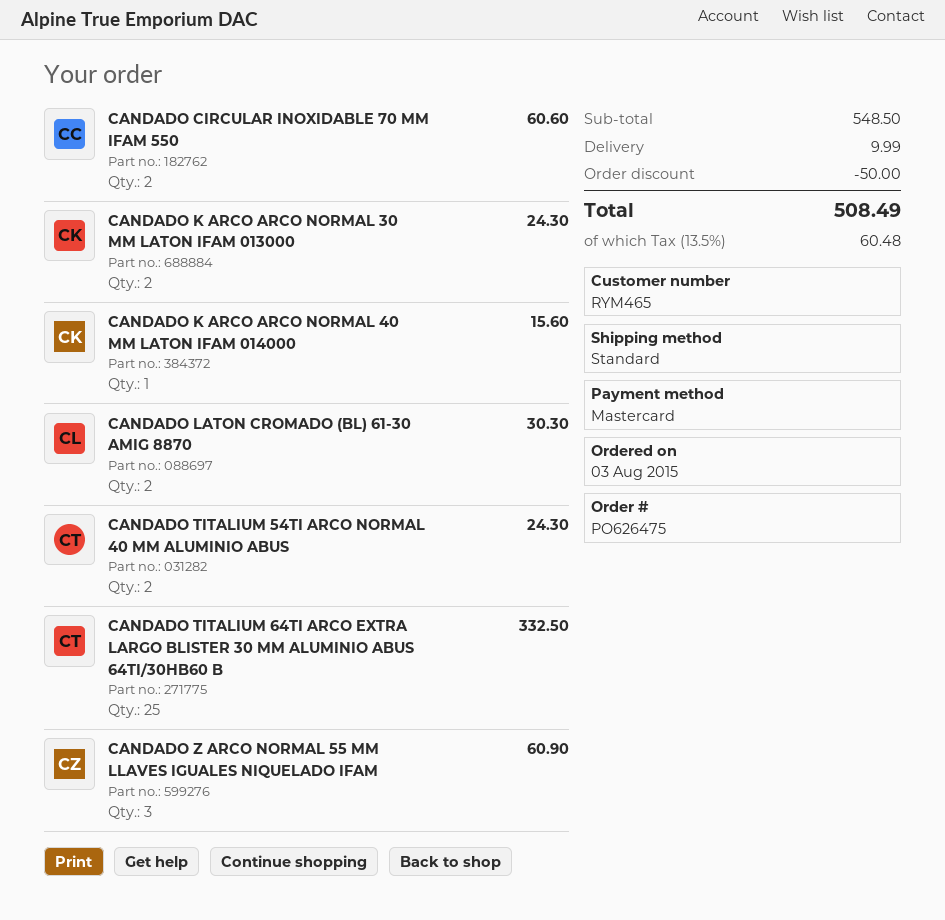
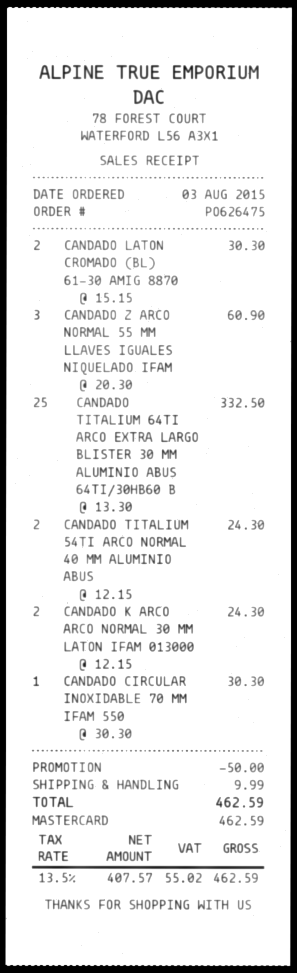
CANDADO CIRCULAR INOXIDABLE 70 MM IFAM 550: 2 for 60.60 -> 1 for 30.30
CANDADO K ARCO ARCO NORMAL 40 MM LATON IFAM 014000: 1 for 15.60 -> none
tax: 13.5% = 60.48 -> 13.5% = 55.02
total: 508.49 -> 462.59

